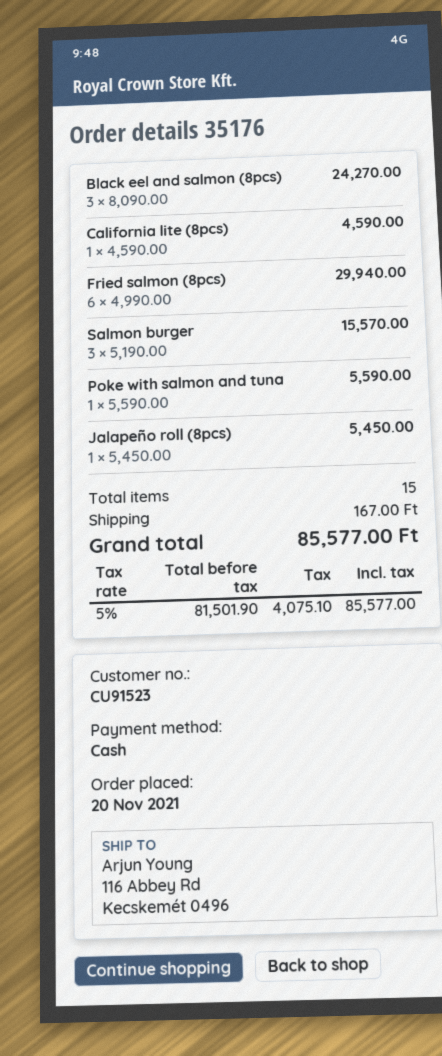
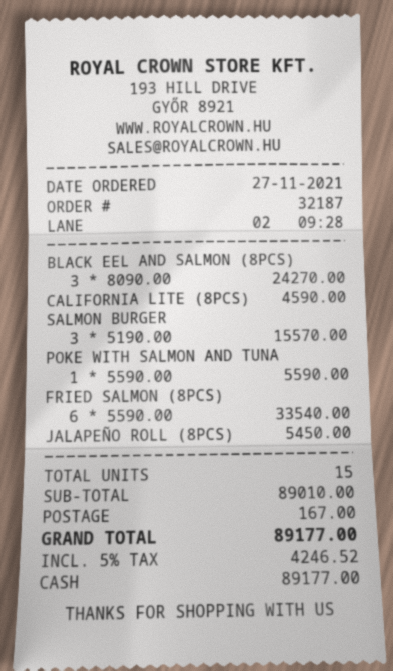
order number: 35176 -> 32187
order date: 2021-11-20 -> 2021-11-27
Fried salmon (8pcs): 6 x 4990.00 = 29940.00 -> 6 x 5590.00 = 33540.00
tax: 5% = 4075.10 -> 5% = 4246.52
total: 85577.00 -> 89177.00

